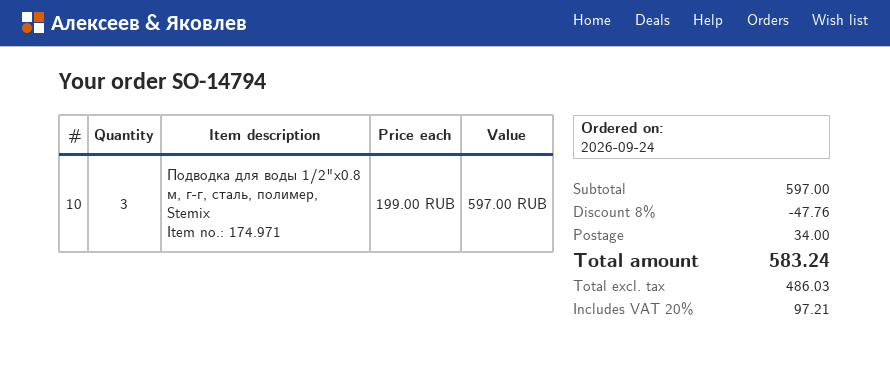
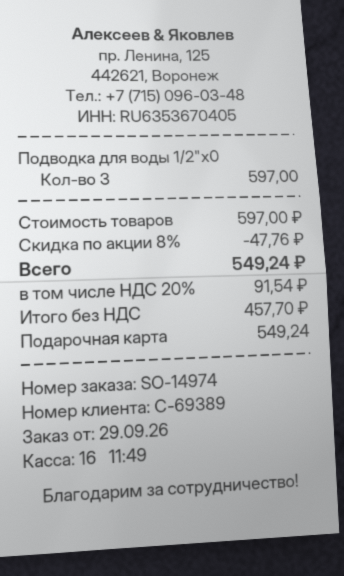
order number: SO-14794 -> SO-14974
order date: 2026-09-24 -> 2026-09-29
shipping: 34.00 -> none
net: 486.03 -> 457.70
tax: 20% = 97.21 -> 20% = 91.54
total: 583.24 -> 549.24

